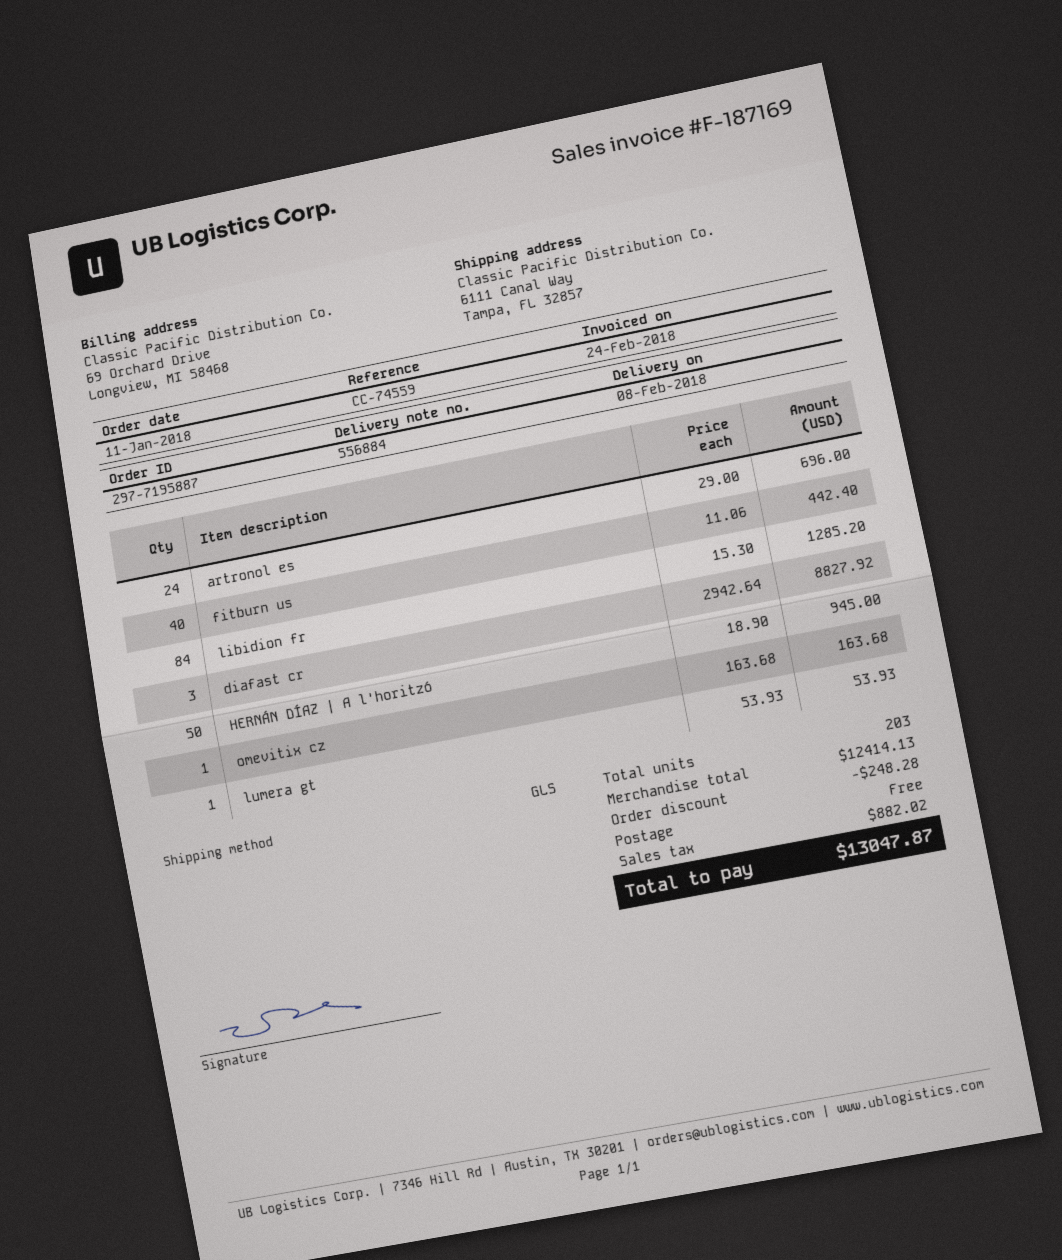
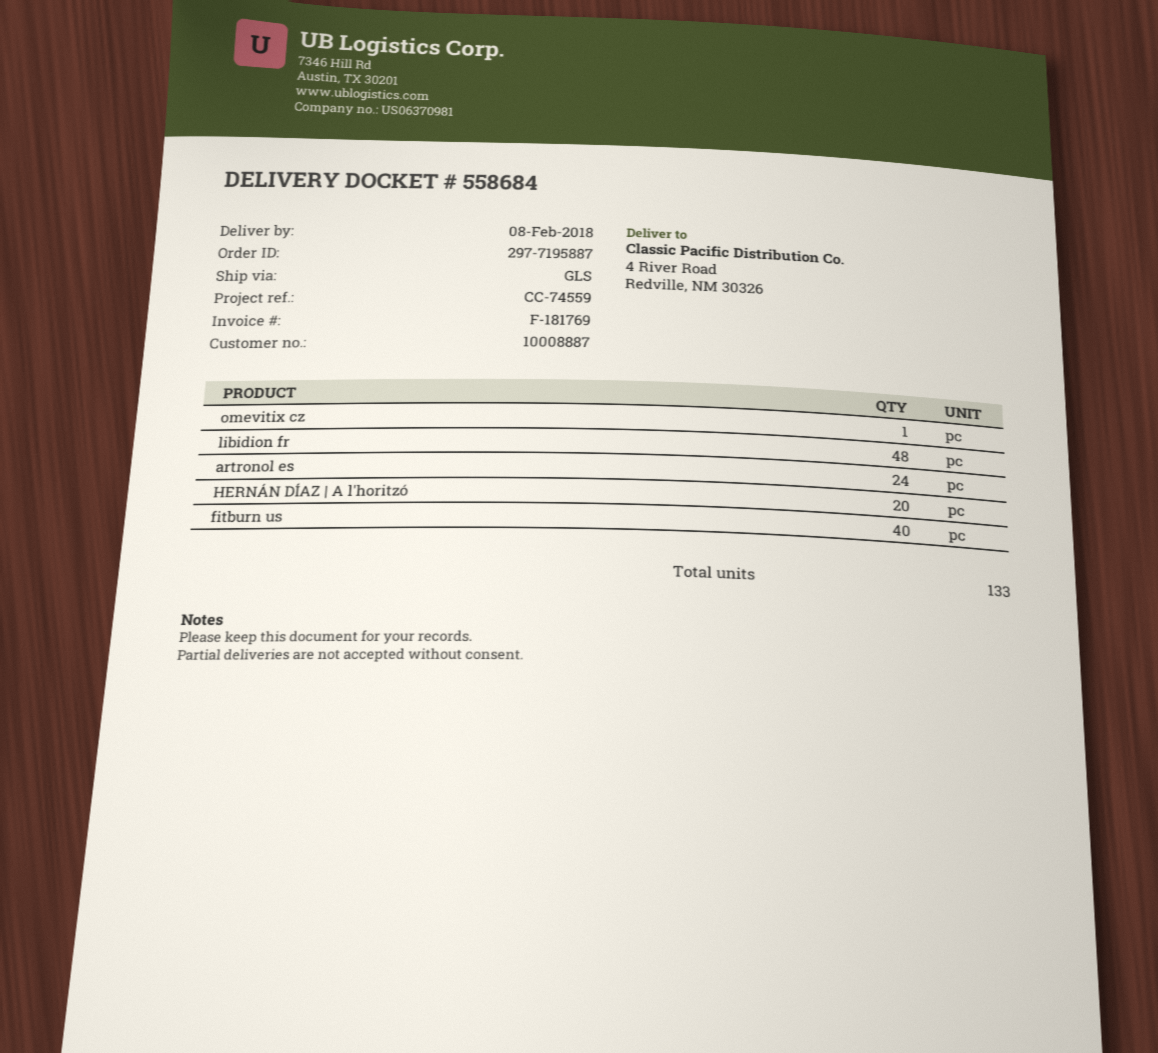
delivery note number: 556884 -> 558684
invoice number: F-187169 -> F-181769
ship to: 6111 Canal Way, Tampa, FL 32857 -> 4 River Road, Redville, NM 30326
libidion fr: 84 -> 48
diafast cr: 3 -> none
HERNÁN DÍAZ | A l'horitzó: 50 -> 20
lumera gt: 1 -> none
total quantity: 203 -> 133

